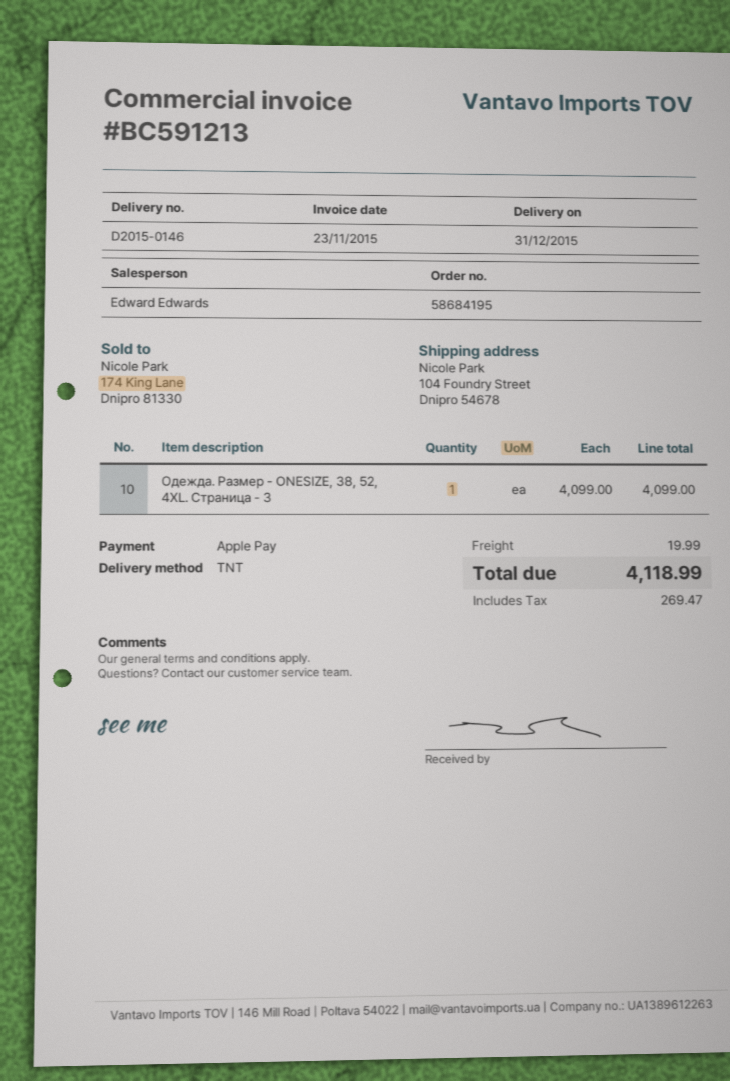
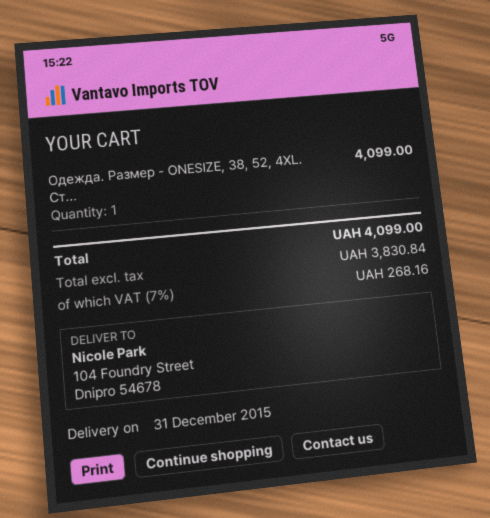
shipping: 19.99 -> none
tax: 269.47 -> 268.16
total: 4118.99 -> 4099.00

